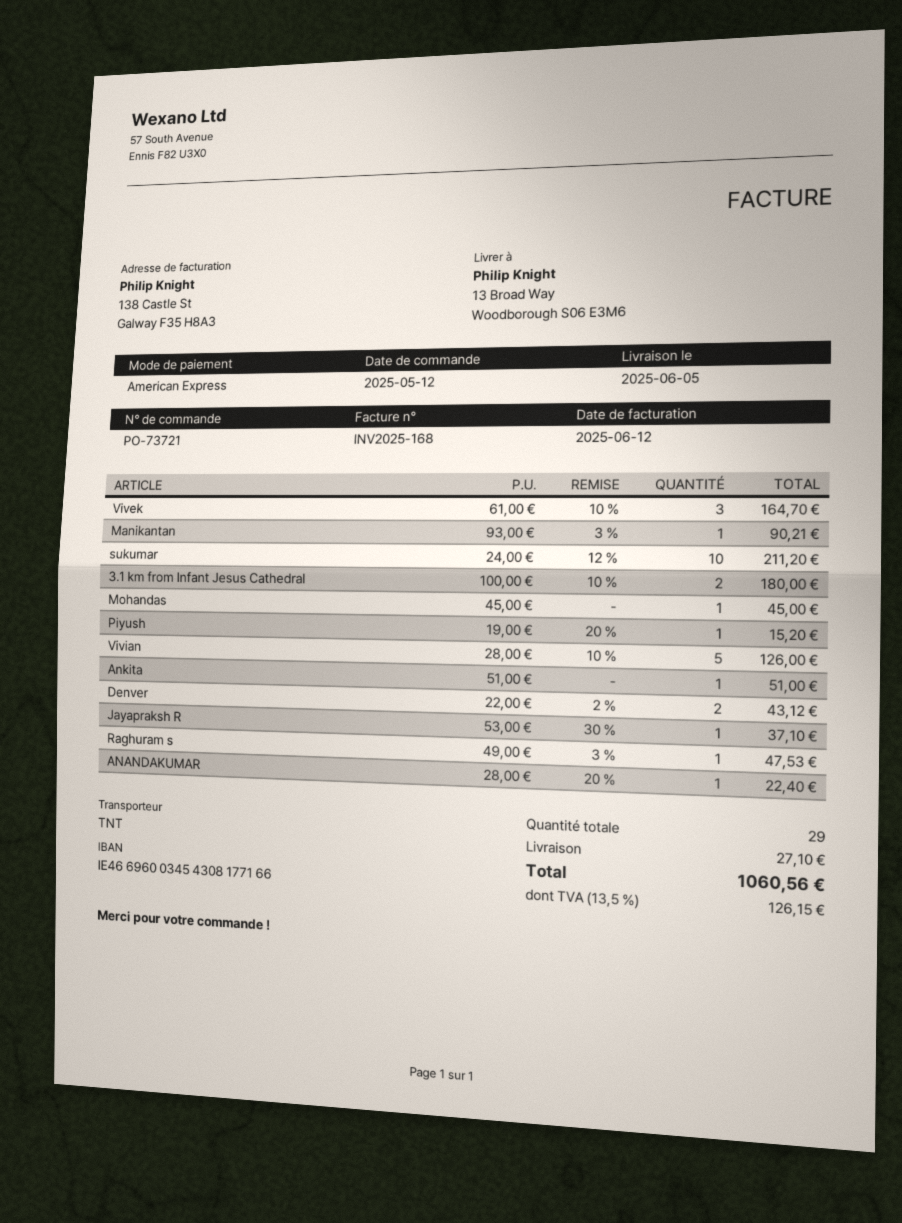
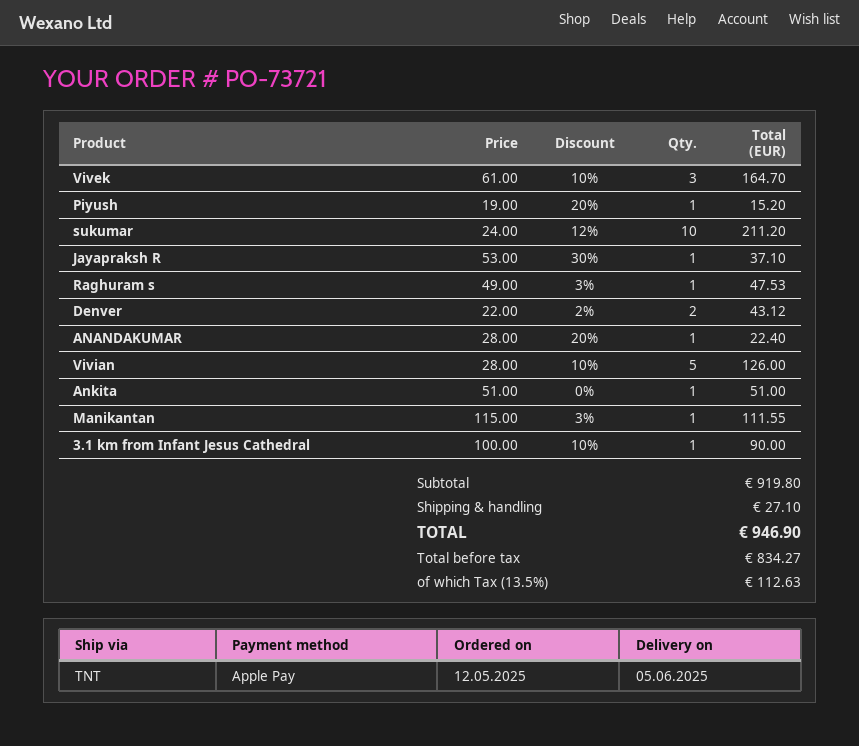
payment method: American Express -> Apple Pay
Manikantan: 1 x 93.00 - 3% = 90.21 -> 1 x 115.00 - 3% = 111.55
3.1 km from Infant Jesus Cathedral: 2 x 100.00 - 10% = 180.00 -> 1 x 100.00 - 10% = 90.00
Mohandas: 1 x 45.00 = 45.00 -> none
tax: 13.5% = 126.15 -> 13.5% = 112.63
total: 1060.56 -> 946.90

